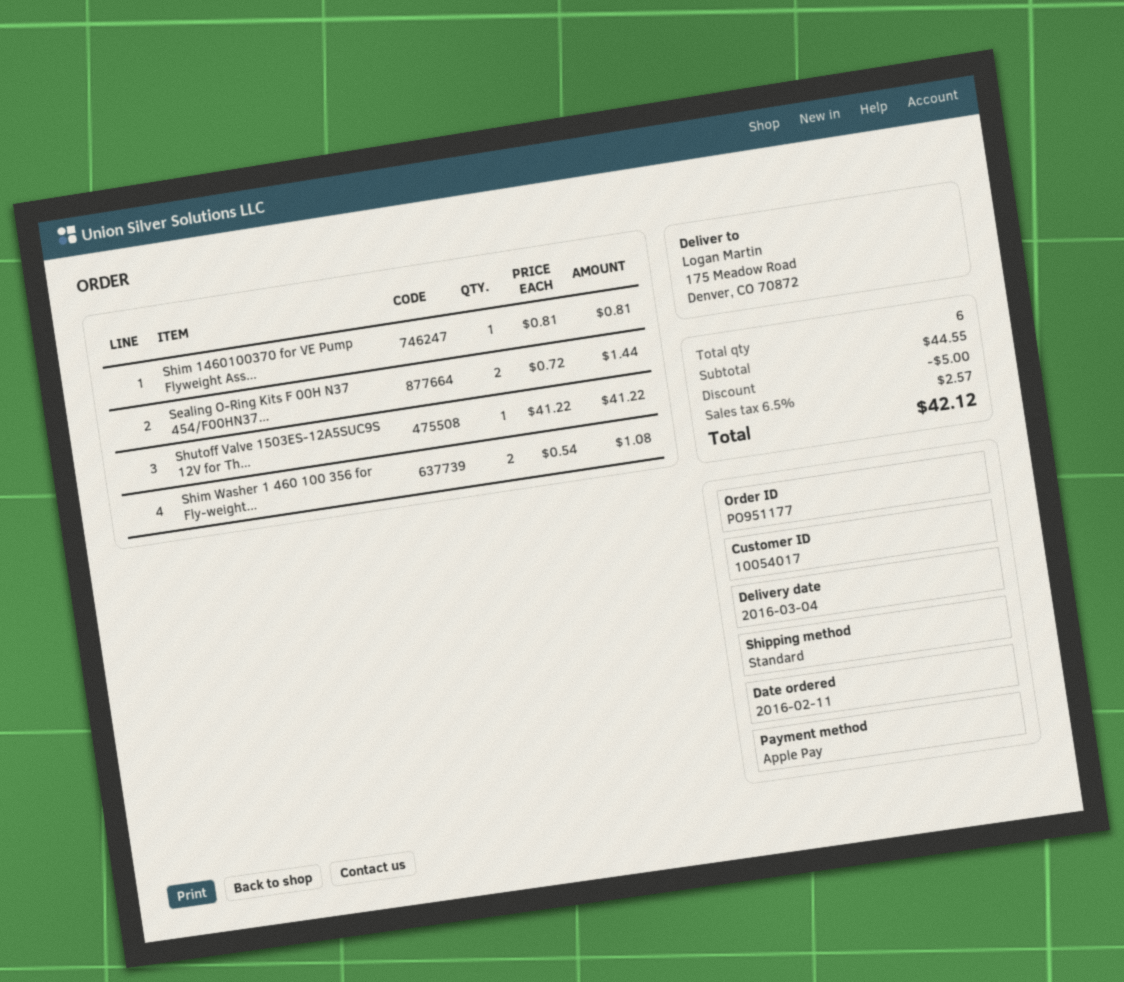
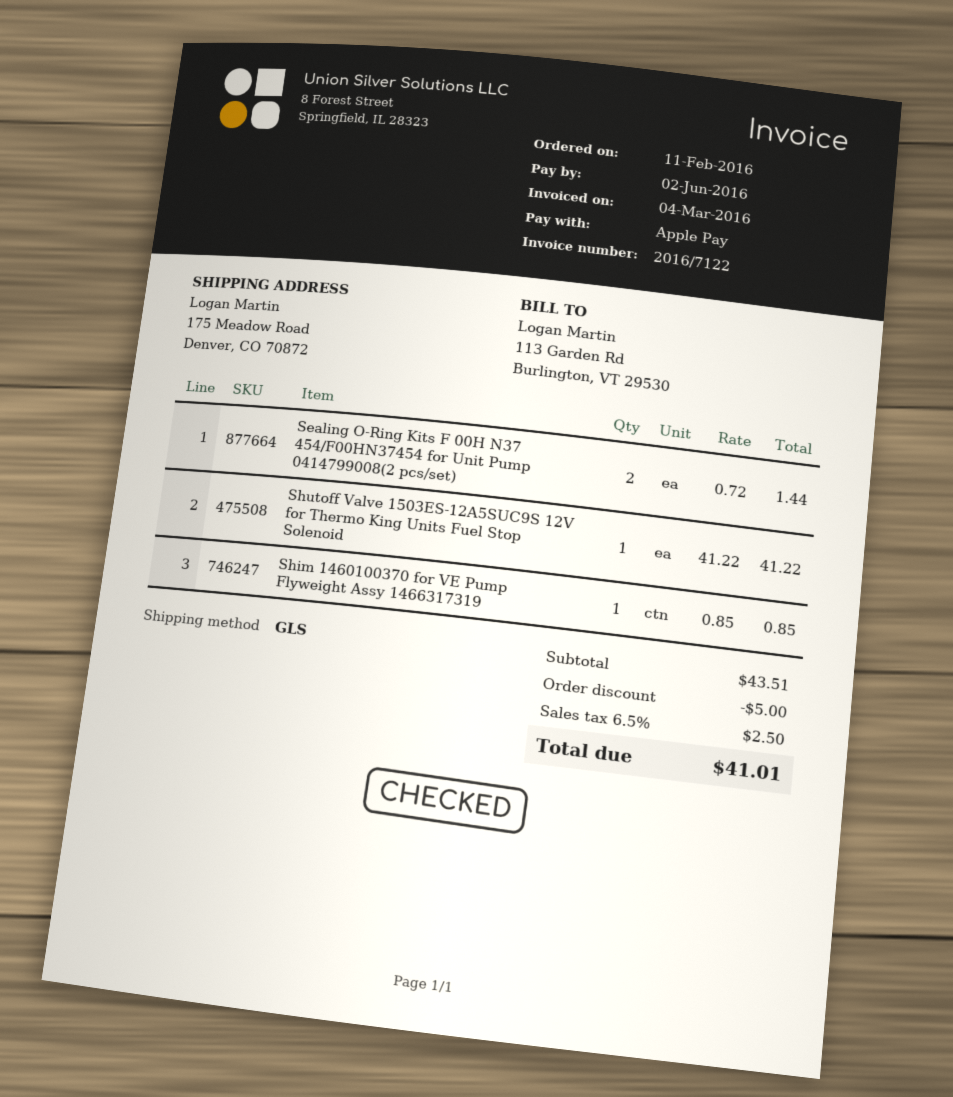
shipping method: standard -> GLS
Shim 1460100370 for VE Pump Flyweight Ass...: 1 x 0.81 = 0.81 -> 1 x 0.85 = 0.85
Shim Washer 1 460 100 356 for Fly-weight...: 2 x 0.54 = 1.08 -> none
subtotal: 44.55 -> 43.51
tax: 6.5% = 2.57 -> 6.5% = 2.50
total: 42.12 -> 41.01

